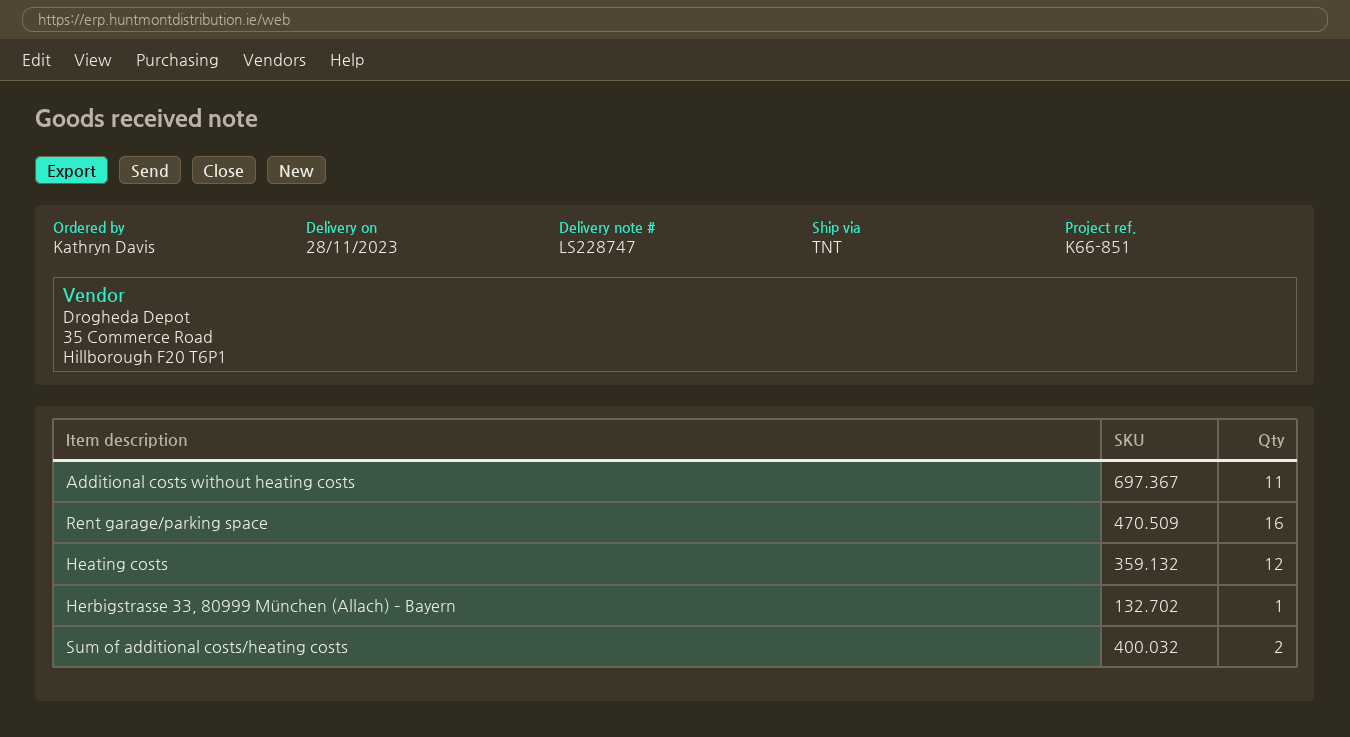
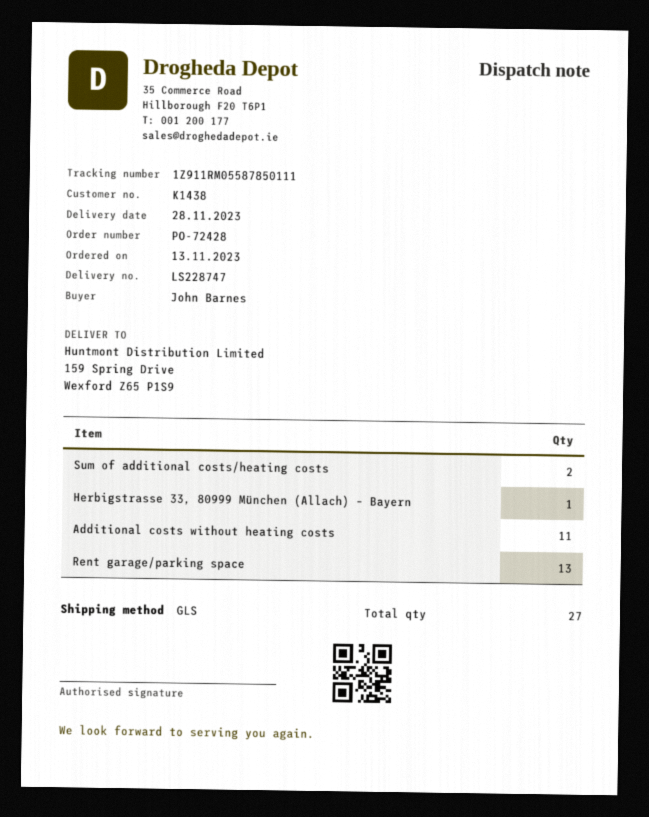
ordered by: Kathryn Davis -> John Barnes
shipping method: TNT -> GLS
Rent garage/parking space: 16 -> 13
Heating costs: 12 -> none

